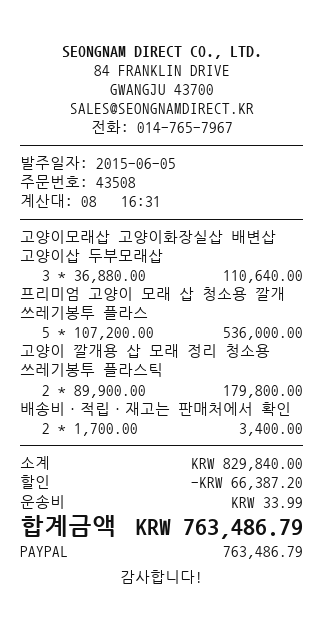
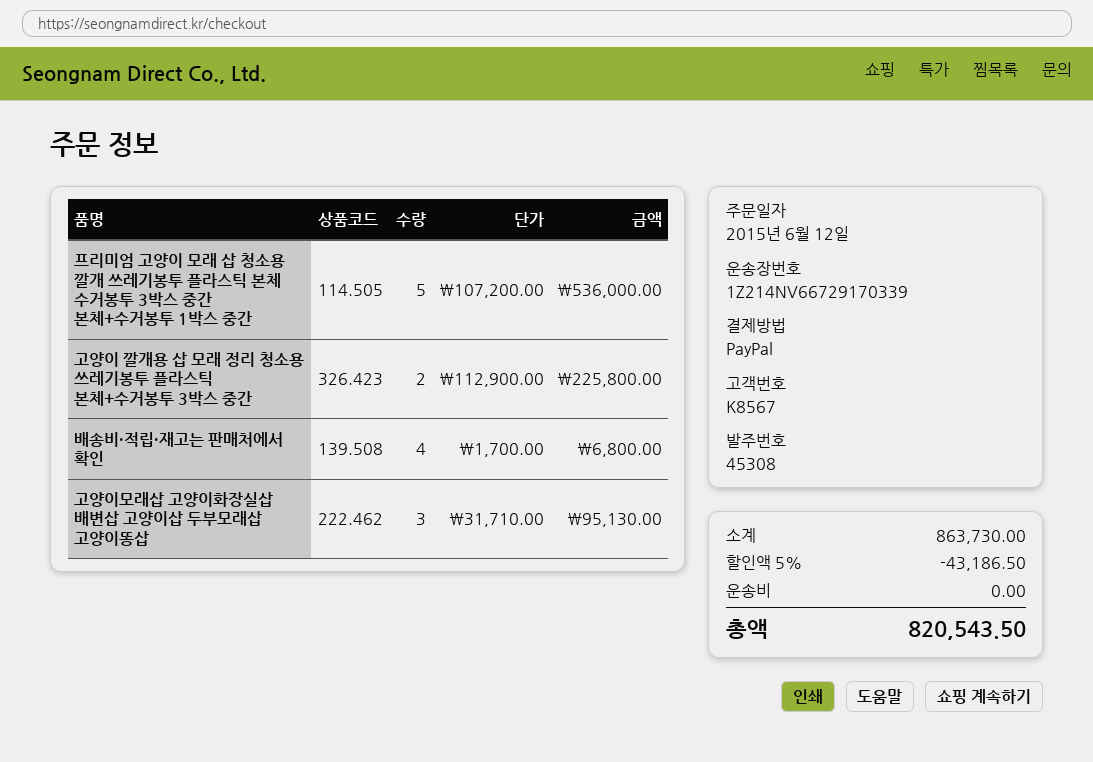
order number: 43508 -> 45308
order date: 2015-06-05 -> 2015-06-12
고양이모래삽 고양이화장실삽 배변삽 고양이삽 두부모래삽: 3 x 36880.00 = 110640.00 -> 3 x 31710.00 = 95130.00
고양이 깔개용 삽 모래 정리 청소용 쓰레기봉투 플라스틱: 2 x 89900.00 = 179800.00 -> 2 x 112900.00 = 225800.00
배송비·적립·재고는 판매처에서 확인: 2 x 1700.00 = 3400.00 -> 4 x 1700.00 = 6800.00
subtotal: 829840.00 -> 863730.00
discount: 66387.20 -> 43186.50
shipping: 33.99 -> 0.00
total: 763486.79 -> 820543.50

